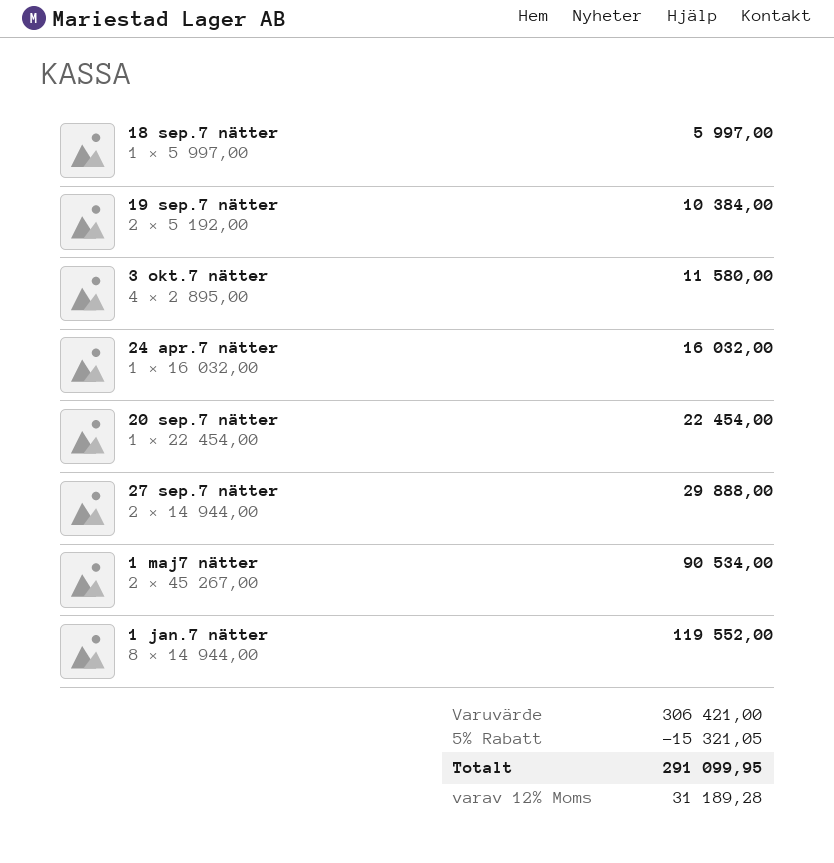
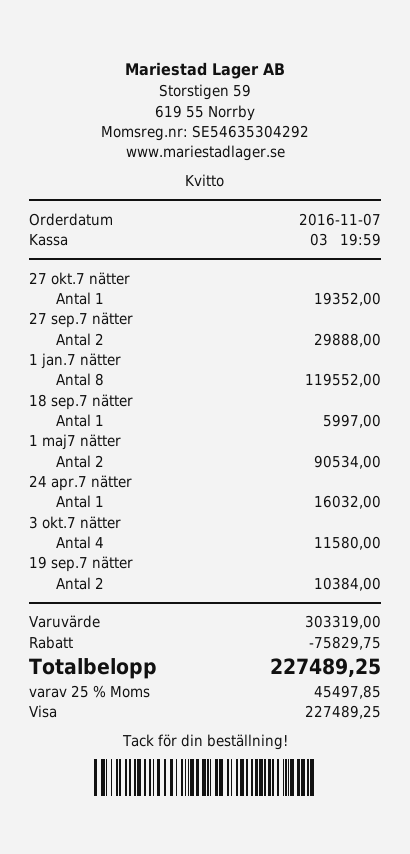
20 sep.7 nätter: 1 for 22454.00 -> none
27 okt.7 nätter: none -> 1 for 19352.00
subtotal: 306421.00 -> 303319.00
discount: 15321.05 -> 75829.75
tax: 12% = 31189.28 -> 25% = 45497.85
total: 291099.95 -> 227489.25

